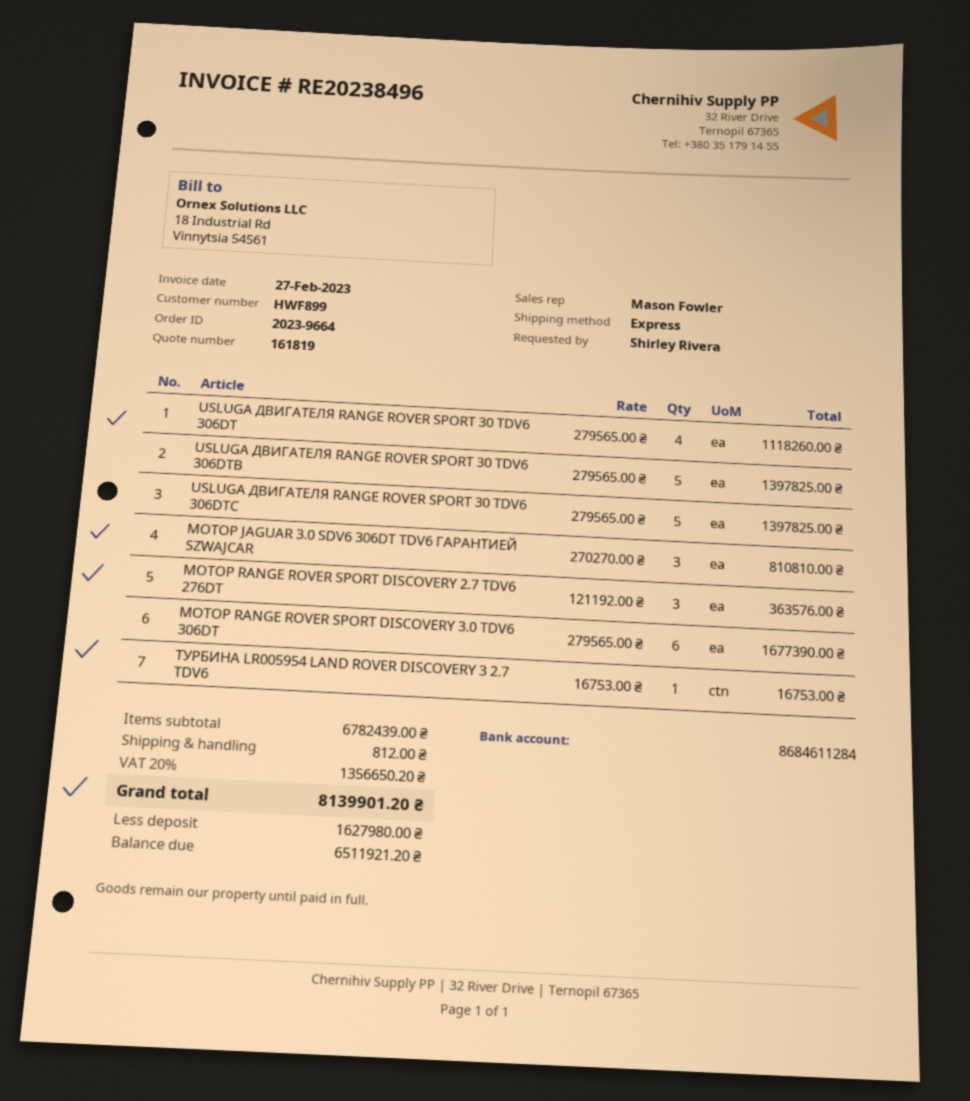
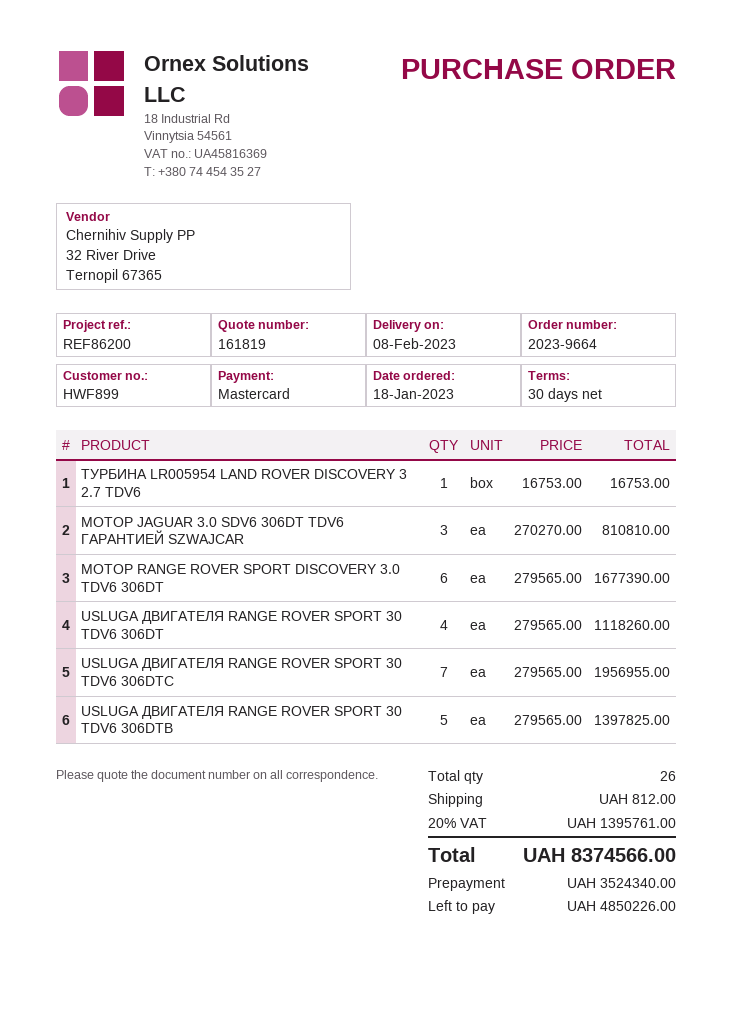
USLUGA ДВИГАТЕЛЯ RANGE ROVER SPORT 30 TDV6 306DTC: 5 x 279565.00 = 1397825.00 -> 7 x 279565.00 = 1956955.00
МОТОР RANGE ROVER SPORT DISCOVERY 2.7 TDV6 276DT: 3 x 121192.00 = 363576.00 -> none
tax: 20% = 1356650.20 -> 20% = 1395761.00
total: 8139901.20 -> 8374566.00
deposit: 1627980.00 -> 3524340.00
balance: 6511921.20 -> 4850226.00

